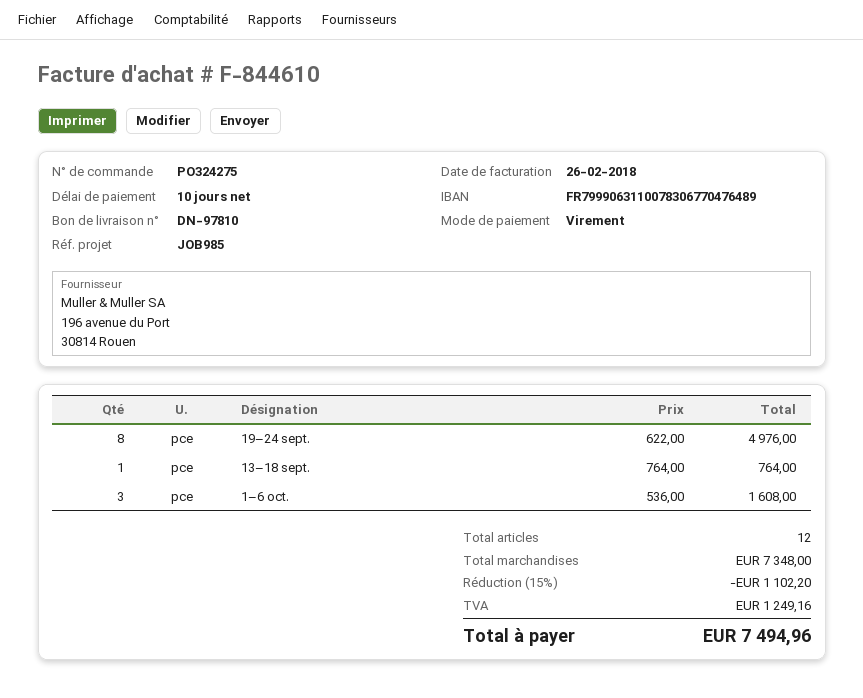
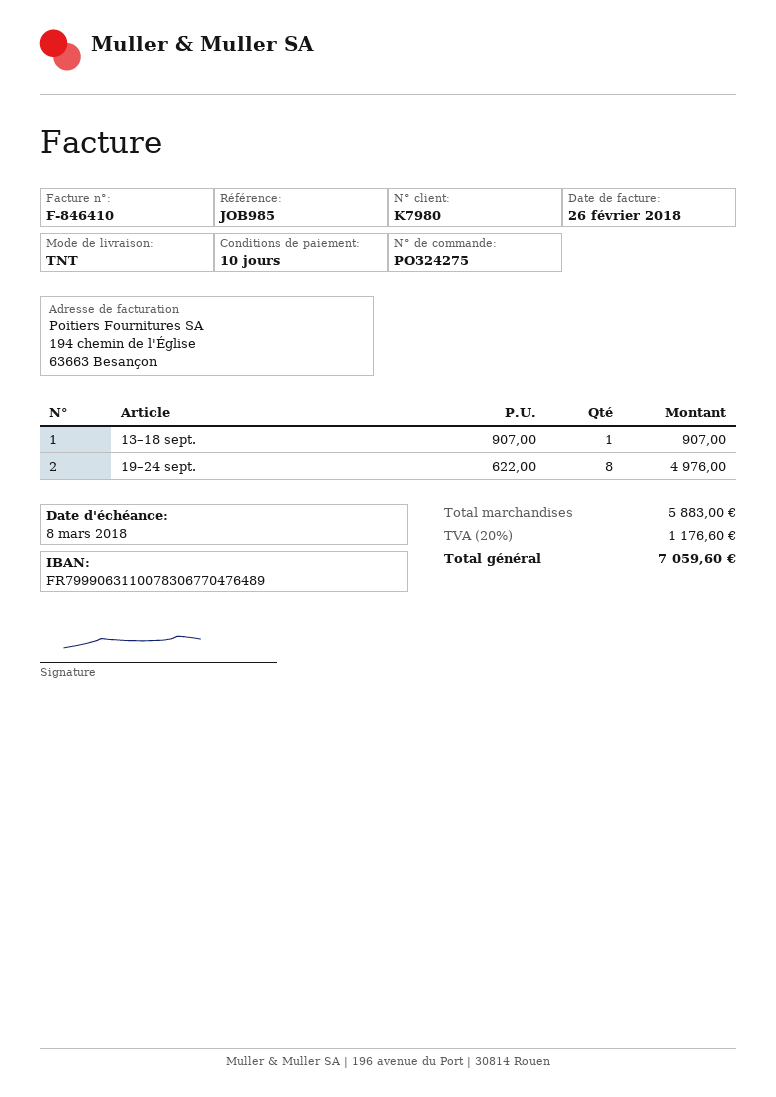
invoice number: F-844610 -> F-846410
13–18 sept.: 1 x 764.00 = 764.00 -> 1 x 907.00 = 907.00
1–6 oct.: 3 x 536.00 = 1608.00 -> none
subtotal: 7348.00 -> 5883.00
discount: 15% = 1102.20 -> none
tax: 1249.16 -> 1176.60
total: 7494.96 -> 7059.60

